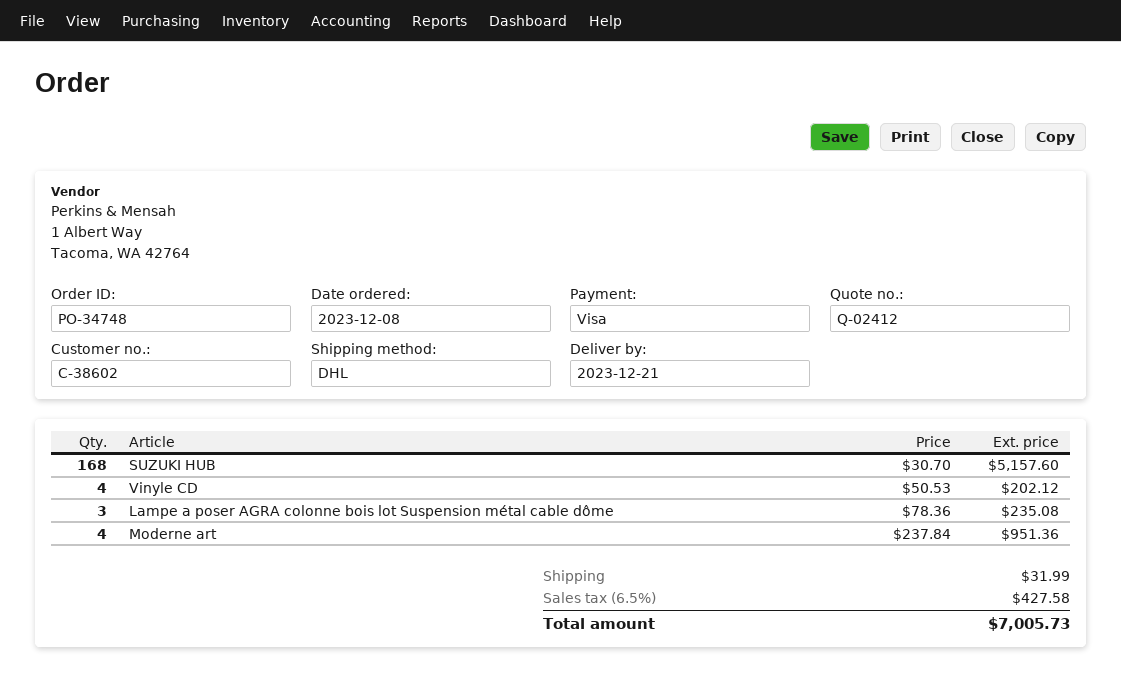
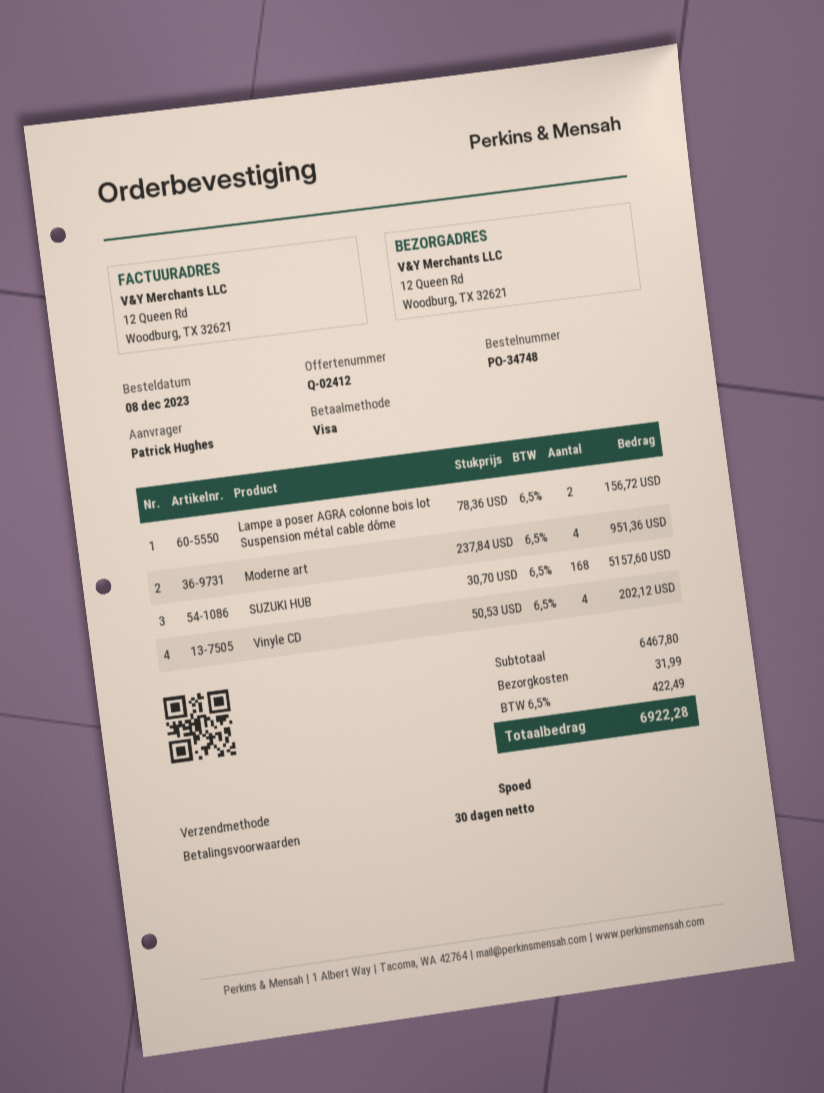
shipping method: DHL -> express
Lampe a poser AGRA colonne bois lot Suspension métal cable dôme: 3 x 78.36 = 235.08 -> 2 x 78.36 = 156.72
tax: 6.5% = 427.58 -> 6.5% = 422.49
total: 7005.73 -> 6922.28

